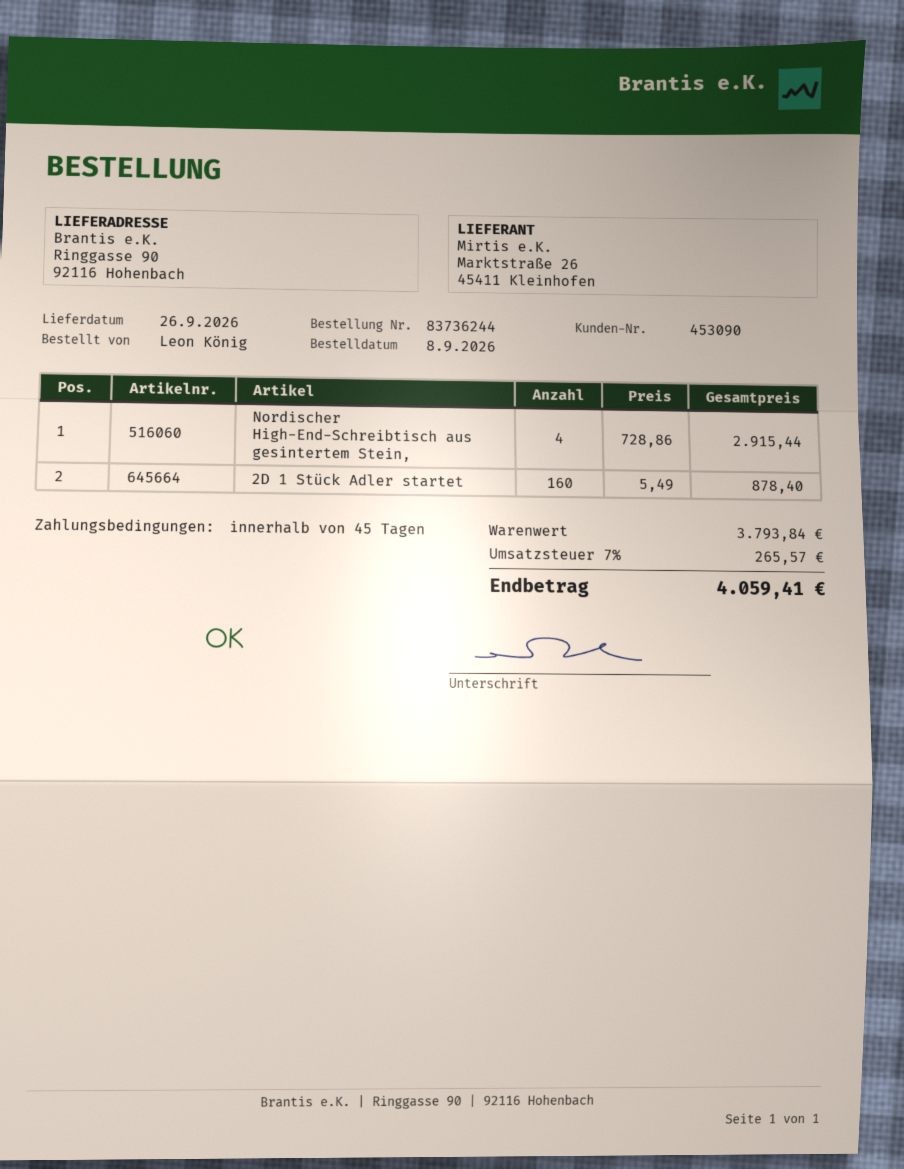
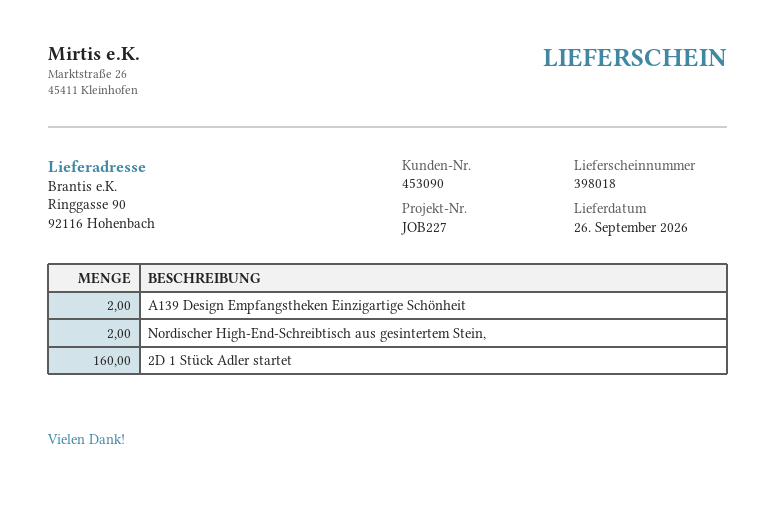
Nordischer High-End-Schreibtisch aus gesintertem Stein,: 4 -> 2
A139 Design Empfangstheken Einzigartige Schönheit: none -> 2

